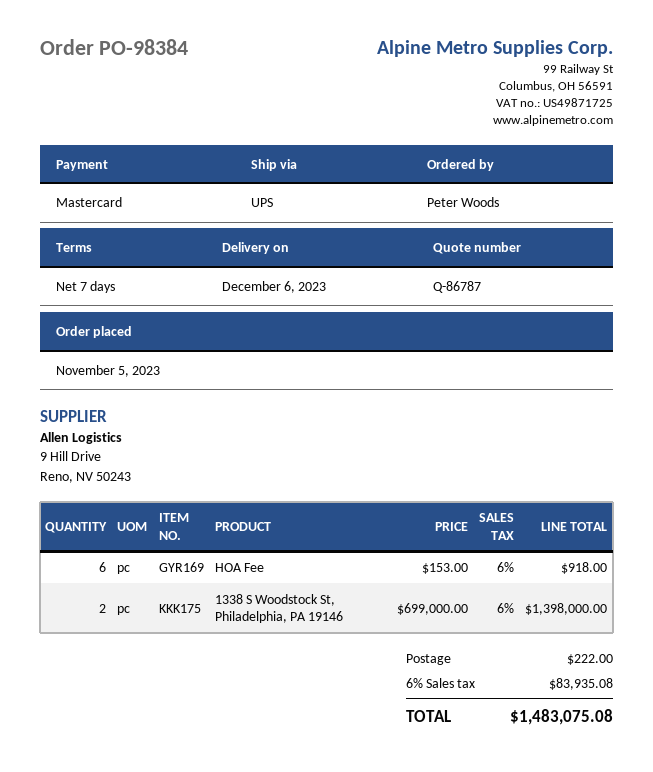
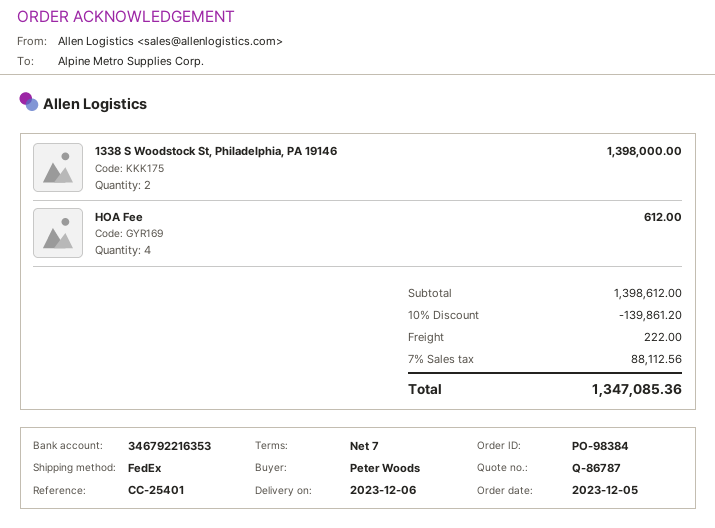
order date: 2023-11-05 -> 2023-12-05
shipping method: UPS -> FedEx
HOA Fee: 6 for 918.00 -> 4 for 612.00
discount: none -> 10% = 139861.20
tax: 6% = 83935.08 -> 7% = 88112.56
total: 1483075.08 -> 1347085.36

